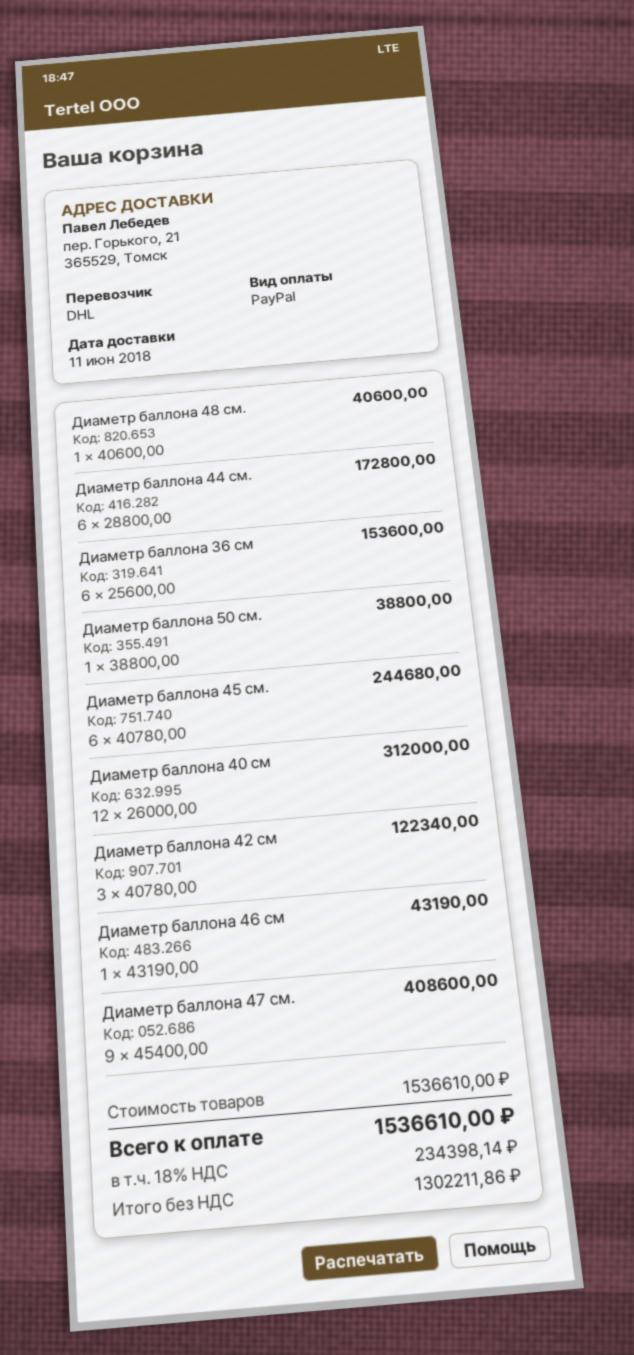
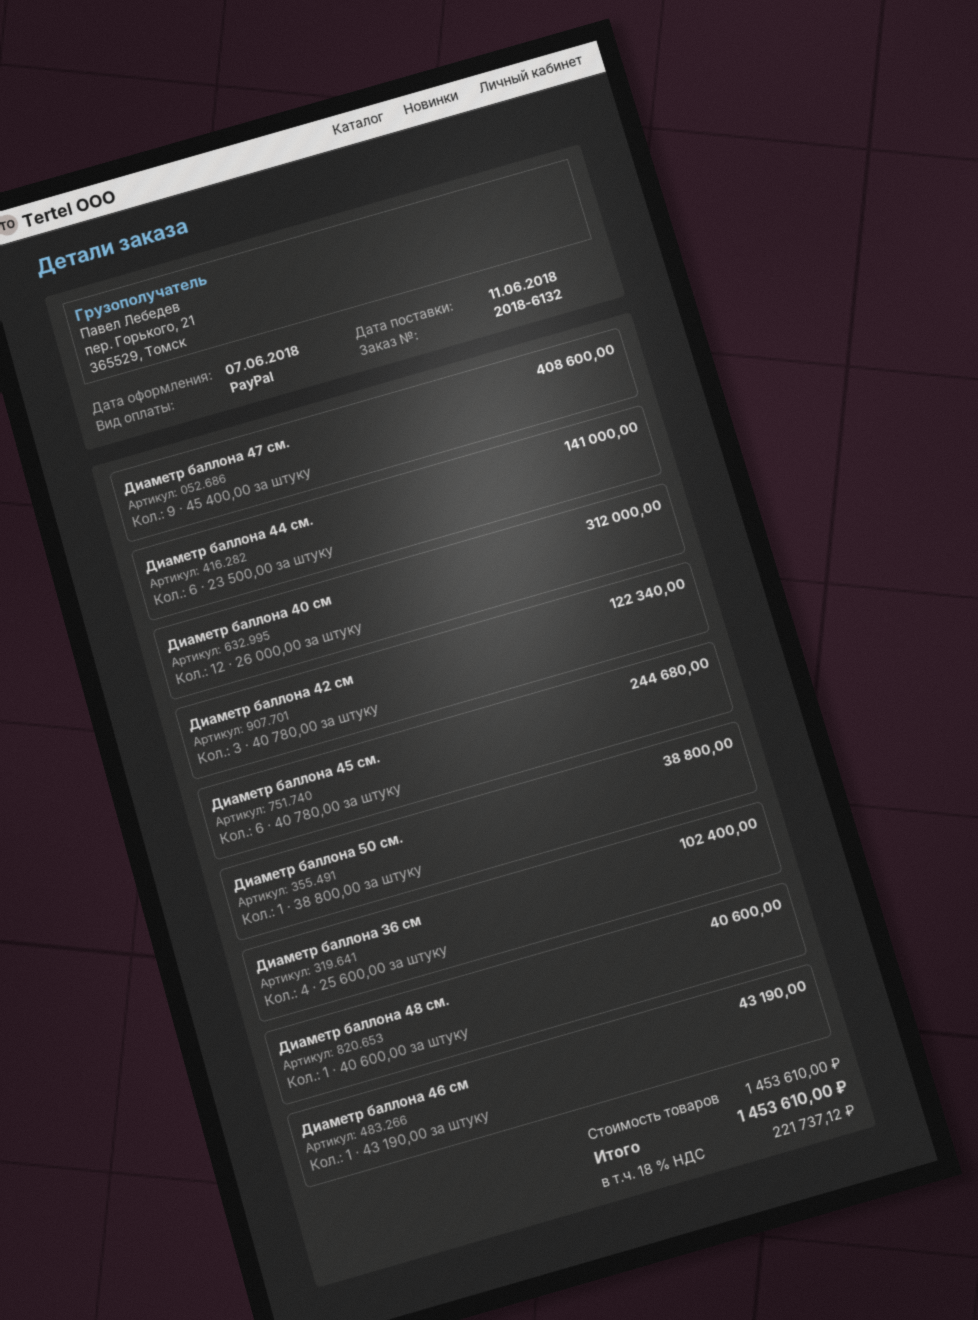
Диаметр баллона 44 см.: 6 x 28800.00 = 172800.00 -> 6 x 23500.00 = 141000.00
Диаметр баллона 36 см: 6 x 25600.00 = 153600.00 -> 4 x 25600.00 = 102400.00
subtotal: 1536610.00 -> 1453610.00
tax: 18% = 234398.14 -> 18% = 221737.12
total: 1536610.00 -> 1453610.00

